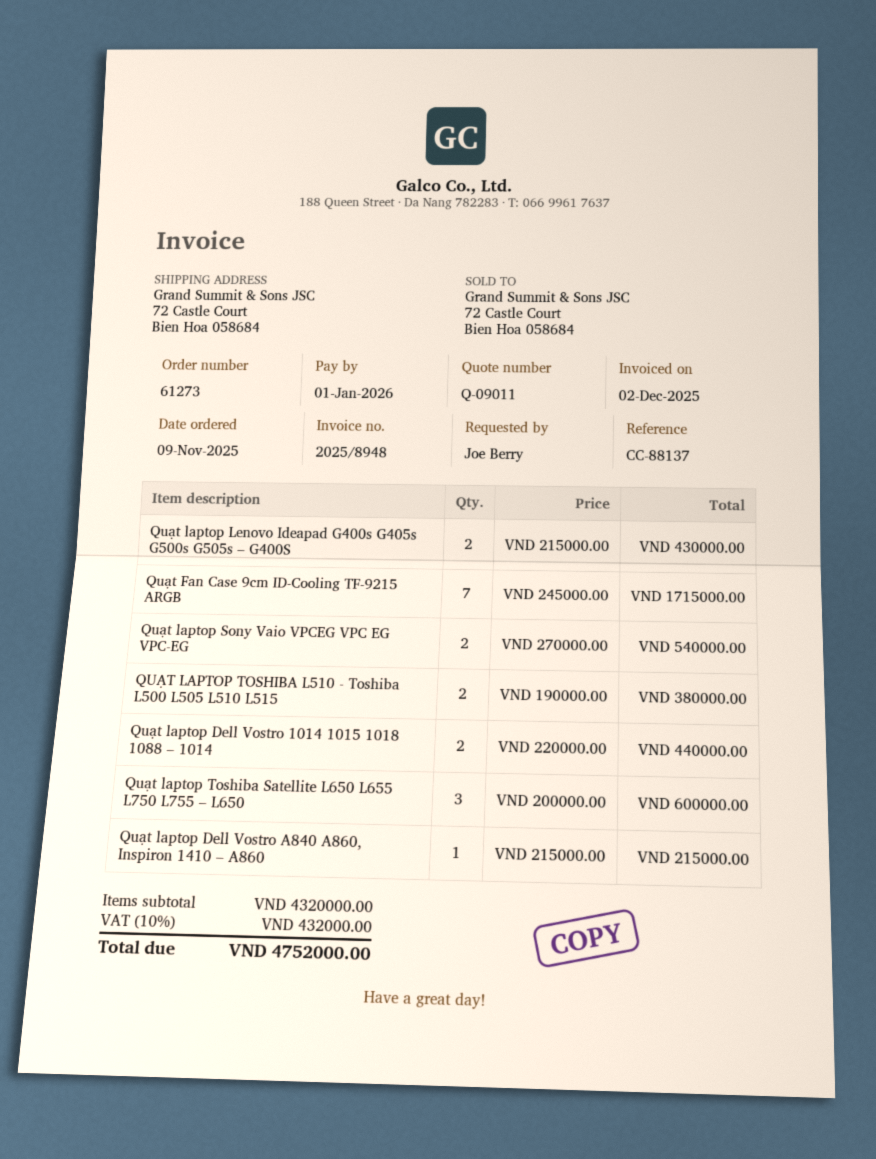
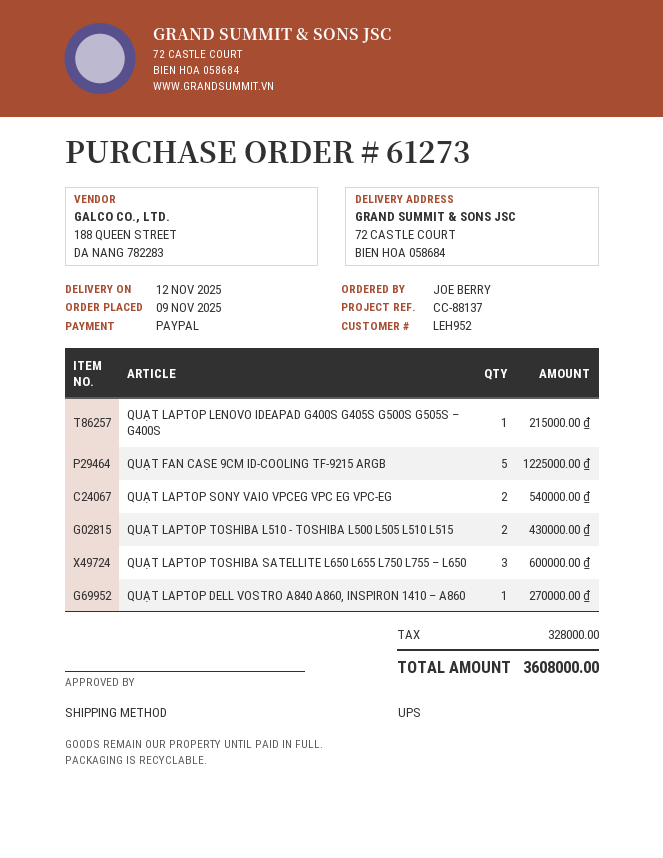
Quạt laptop Lenovo Ideapad G400s G405s G500s G505s – G400S: 2 for 430000.00 -> 1 for 215000.00
Quạt Fan Case 9cm ID-Cooling TF-9215 ARGB: 7 for 1715000.00 -> 5 for 1225000.00
QUẠT LAPTOP TOSHIBA L510 - Toshiba L500 L505 L510 L515: 2 for 380000.00 -> 2 for 430000.00
Quạt laptop Dell Vostro 1014 1015 1018 1088 – 1014: 2 for 440000.00 -> none
Quạt laptop Dell Vostro A840 A860, Inspiron 1410 – A860: 1 for 215000.00 -> 1 for 270000.00
tax: 432000.00 -> 328000.00
total: 4752000.00 -> 3608000.00

